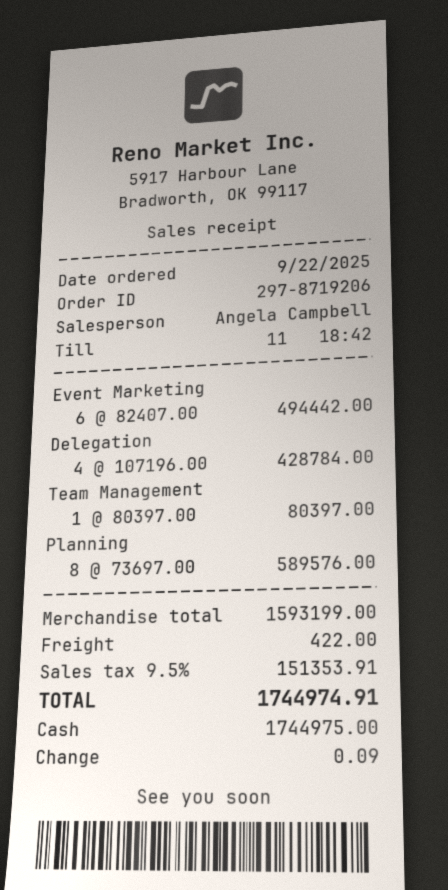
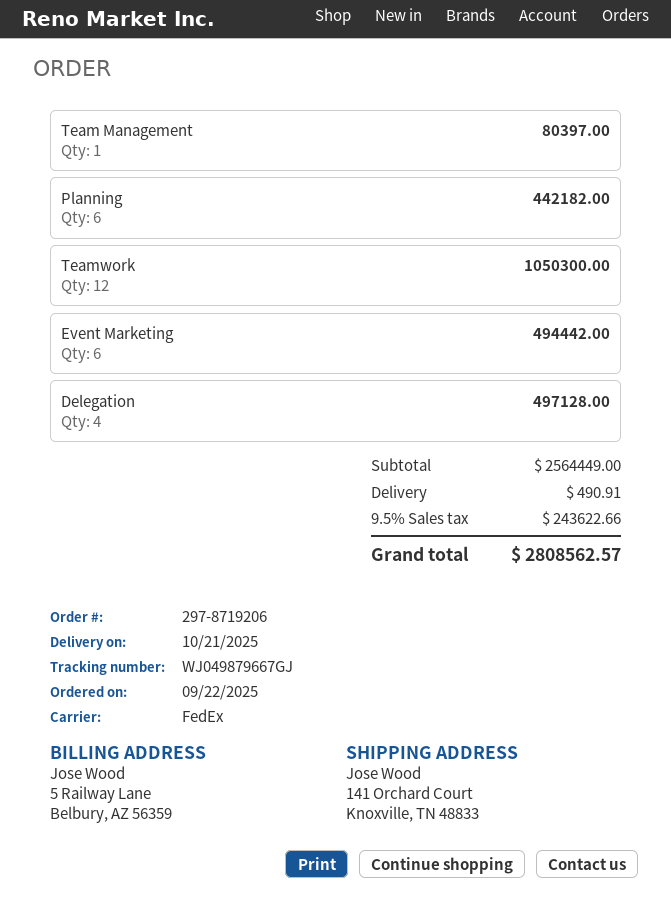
Delegation: 4 for 428784.00 -> 4 for 497128.00
Planning: 8 for 589576.00 -> 6 for 442182.00
Teamwork: none -> 12 for 1050300.00
subtotal: 1593199.00 -> 2564449.00
shipping: 422.00 -> 490.91
tax: 9.5% = 151353.91 -> 9.5% = 243622.66
total: 1744974.91 -> 2808562.57

